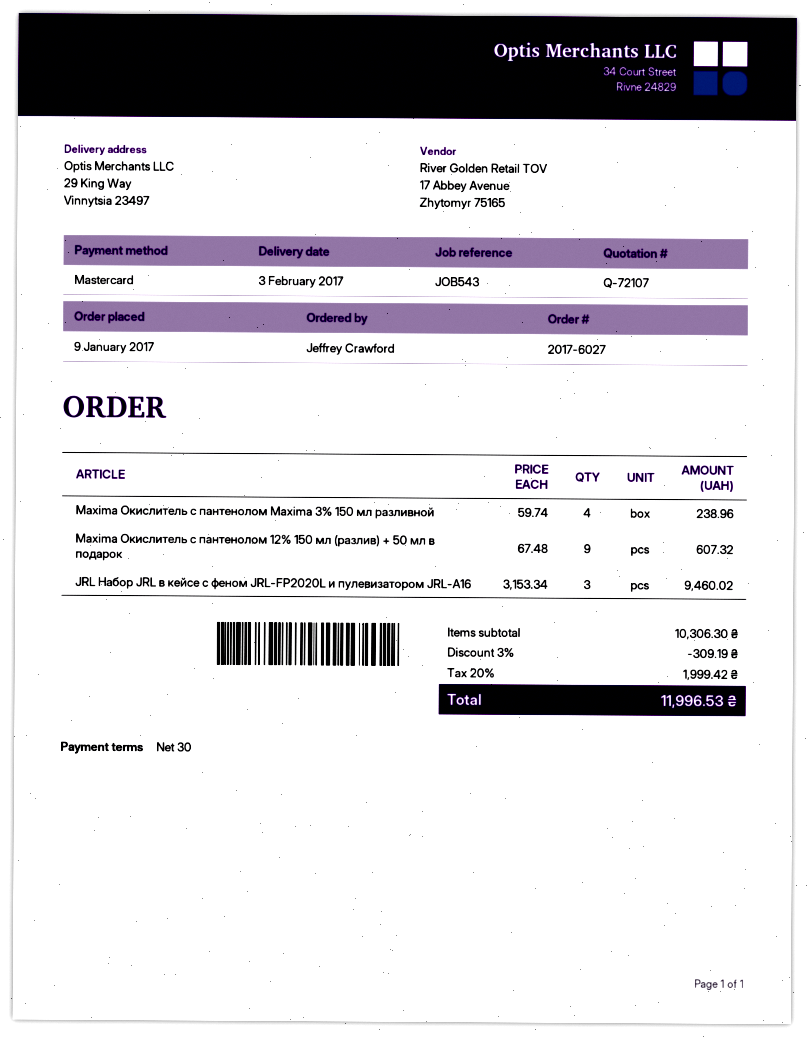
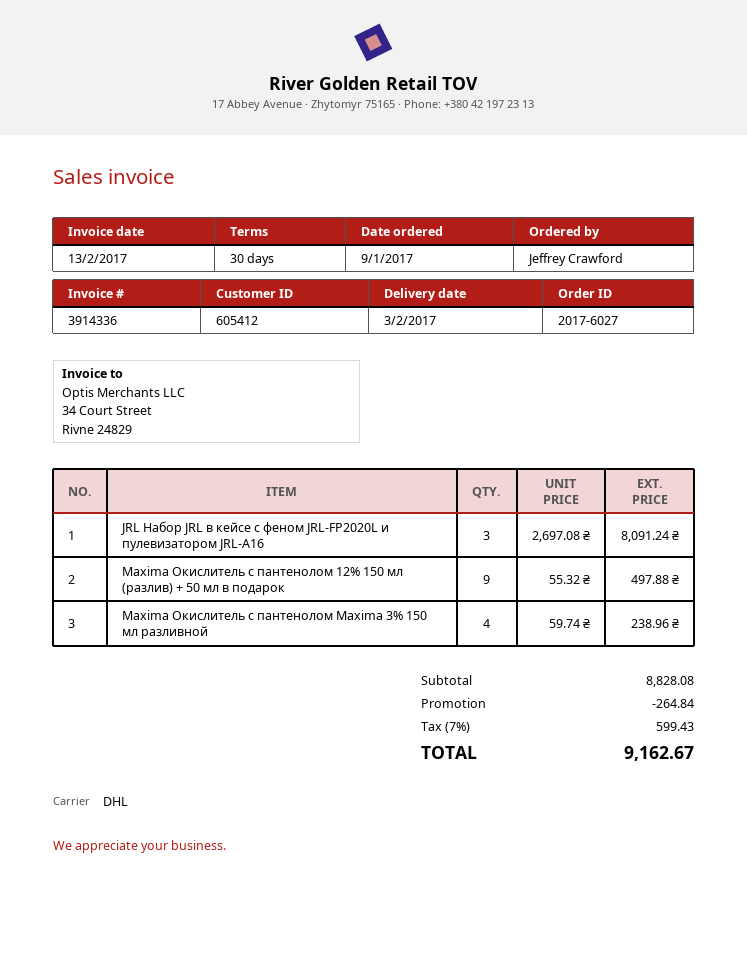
Maxima Окислитель с пантенолом 12% 150 мл (разлив) + 50 мл в подарок: 9 x 67.48 = 607.32 -> 9 x 55.32 = 497.88
JRL Набор JRL в кейсе с феном JRL-FP2020L и пулевизатором JRL-A16: 3 x 3153.34 = 9460.02 -> 3 x 2697.08 = 8091.24
subtotal: 10306.30 -> 8828.08
discount: 309.19 -> 264.84
tax: 20% = 1999.42 -> 7% = 599.43
total: 11996.53 -> 9162.67

